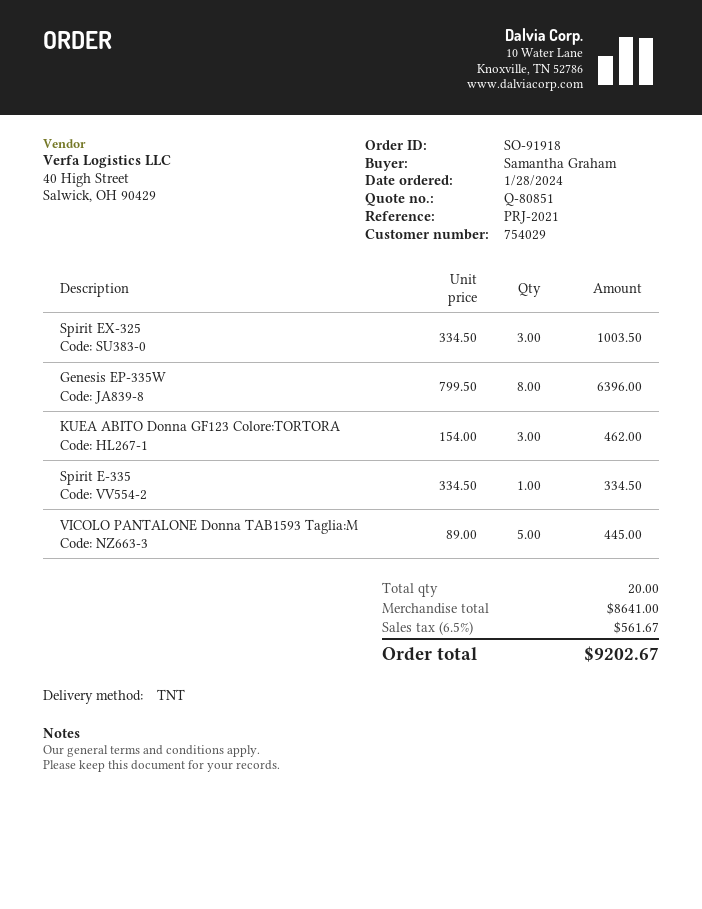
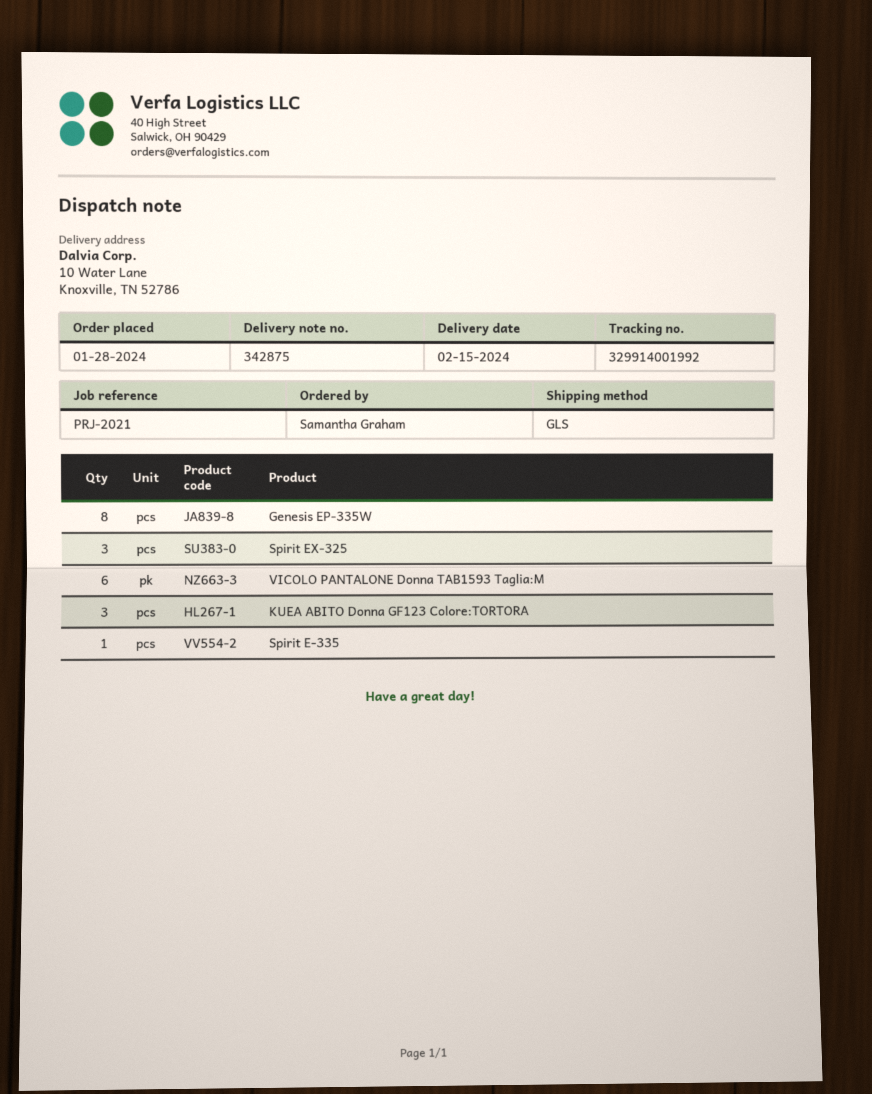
shipping method: TNT -> GLS
VICOLO PANTALONE Donna TAB1593 Taglia:M: 5 -> 6

